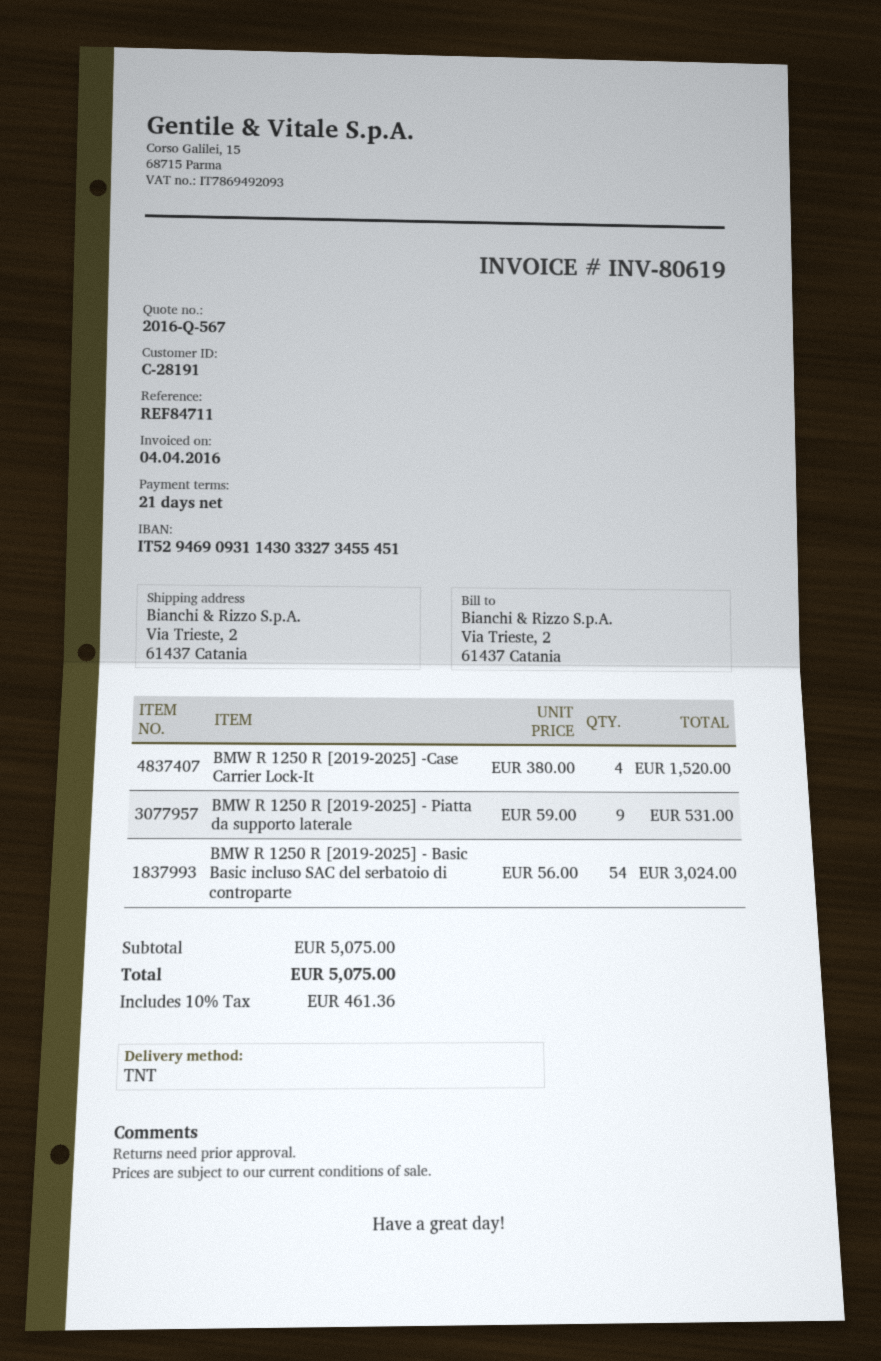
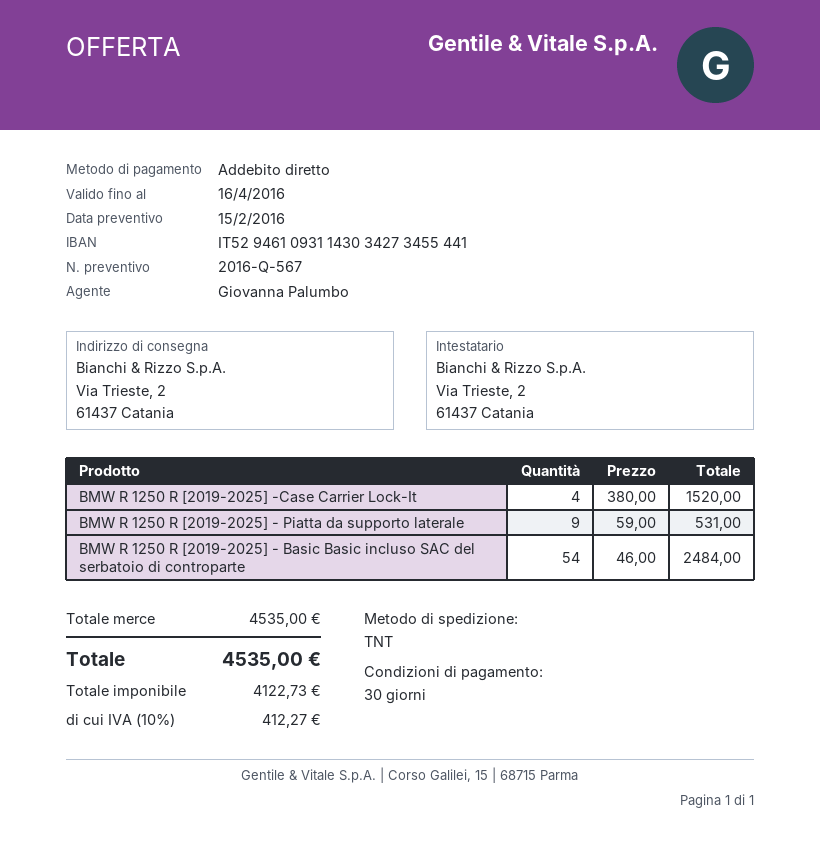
payment terms: 21 days -> 30 days
bank account: IT5294690931143033273455451 -> IT5294610931143034273455441
BMW R 1250 R [2019-2025] - Basic Basic incluso SAC del serbatoio di controparte: 54 x 56.00 = 3024.00 -> 54 x 46.00 = 2484.00
subtotal: 5075.00 -> 4535.00
tax: 10% = 461.36 -> 10% = 412.27
total: 5075.00 -> 4535.00

